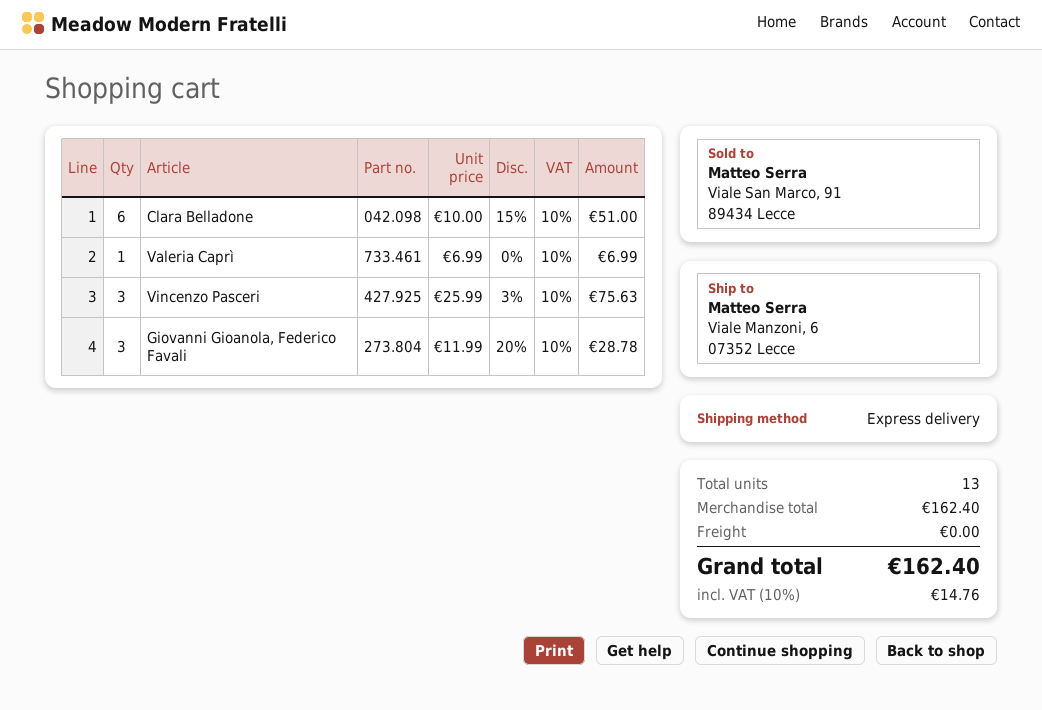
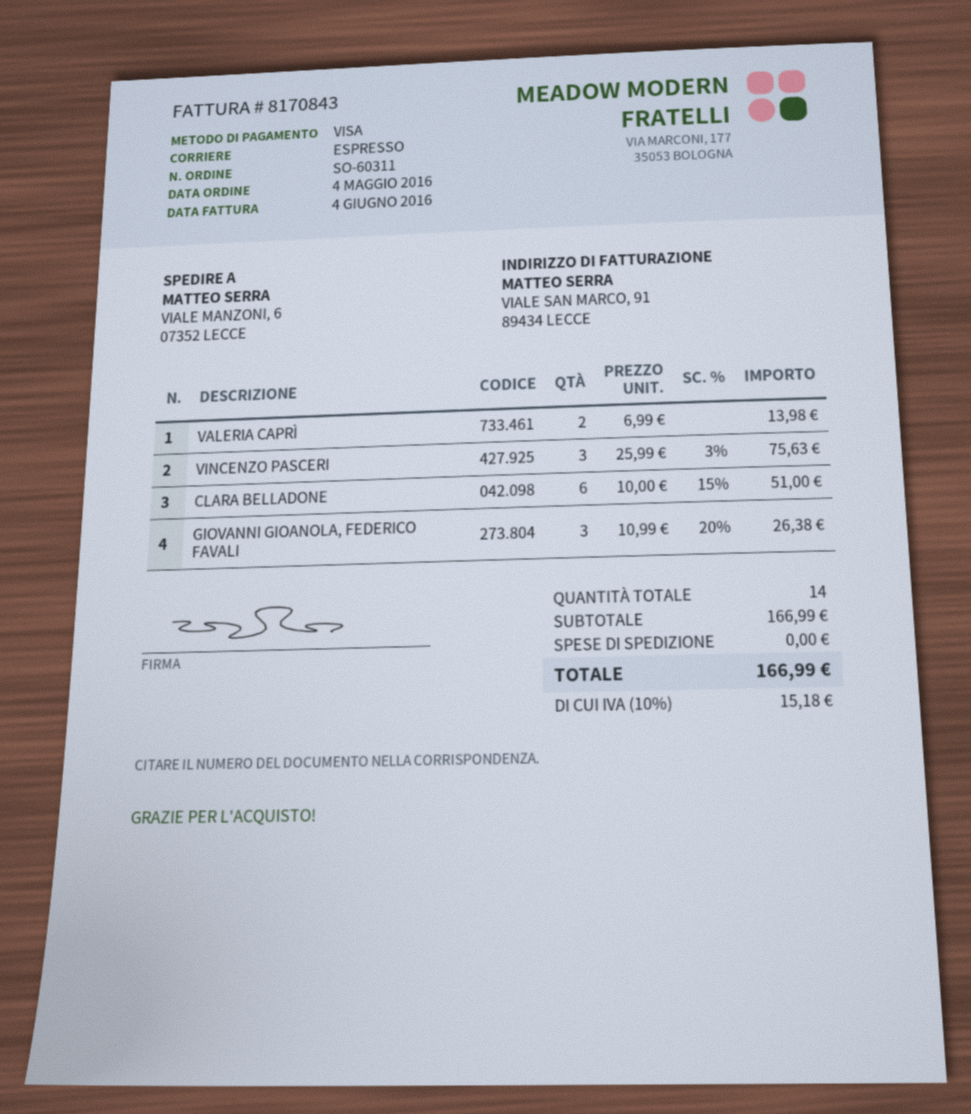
Valeria Caprì: 1 x 6.99 = 6.99 -> 2 x 6.99 = 13.98
Giovanni Gioanola, Federico Favali: 3 x 11.99 - 20% = 28.78 -> 3 x 10.99 - 20% = 26.38
total quantity: 13 -> 14
subtotal: 162.40 -> 166.99
tax: 10% = 14.76 -> 10% = 15.18
total: 162.40 -> 166.99

